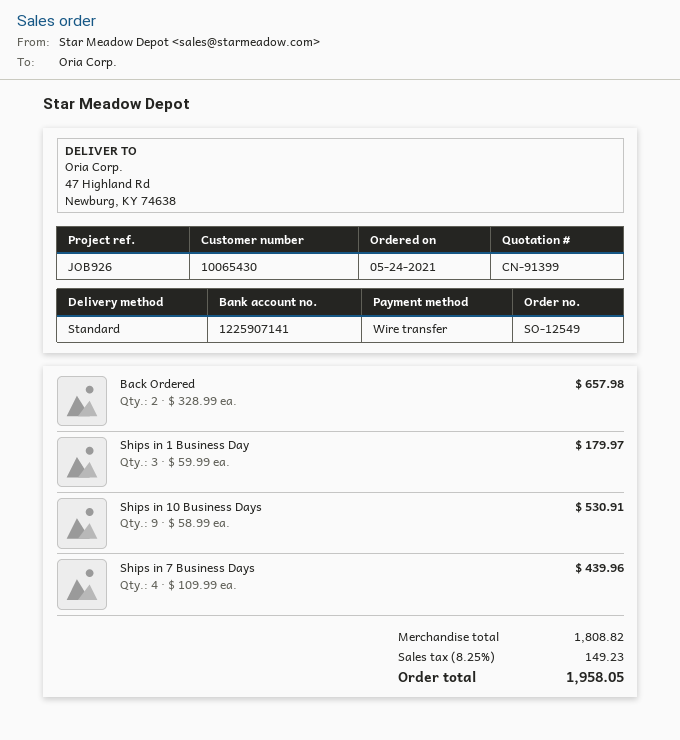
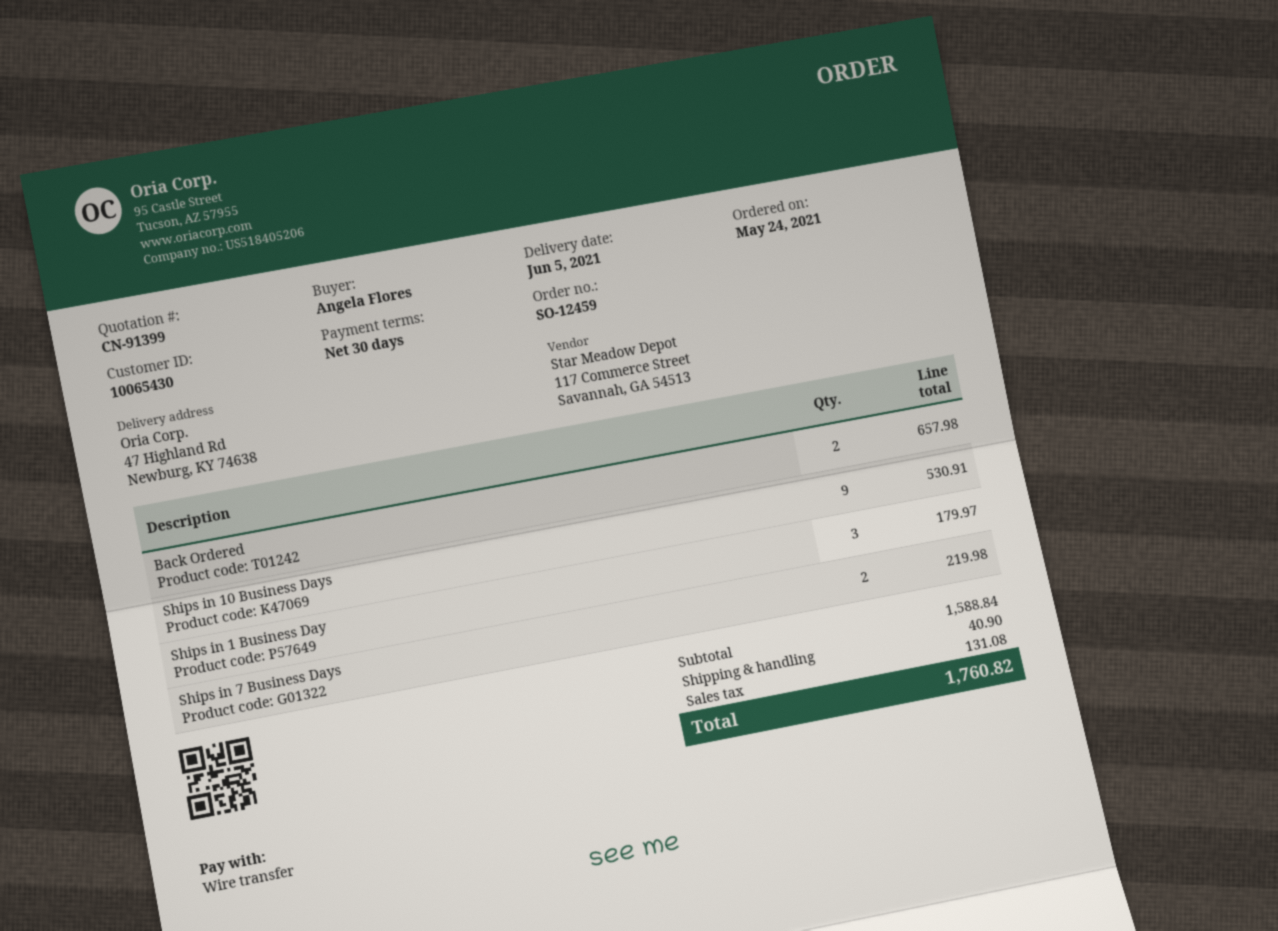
order number: SO-12549 -> SO-12459
Ships in 7 Business Days: 4 for 439.96 -> 2 for 219.98
subtotal: 1808.82 -> 1588.84
shipping: none -> 40.90
tax: 149.23 -> 131.08
total: 1958.05 -> 1760.82

